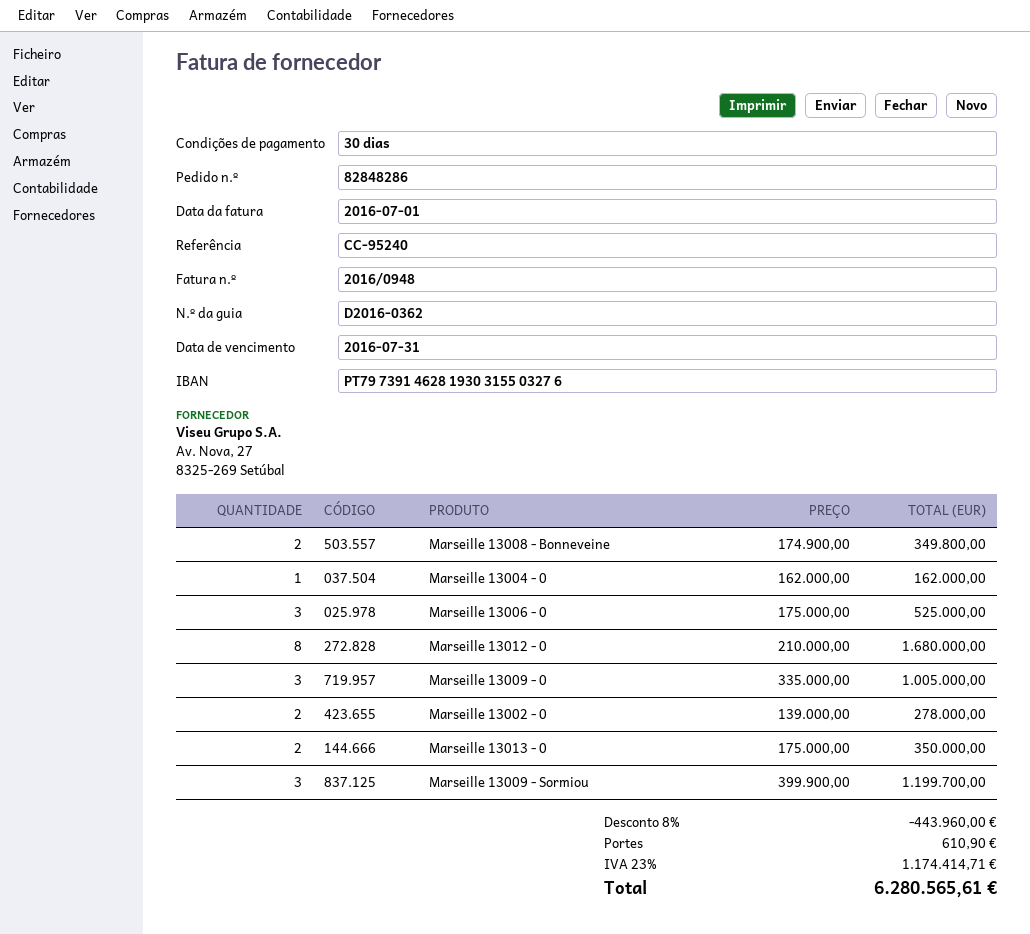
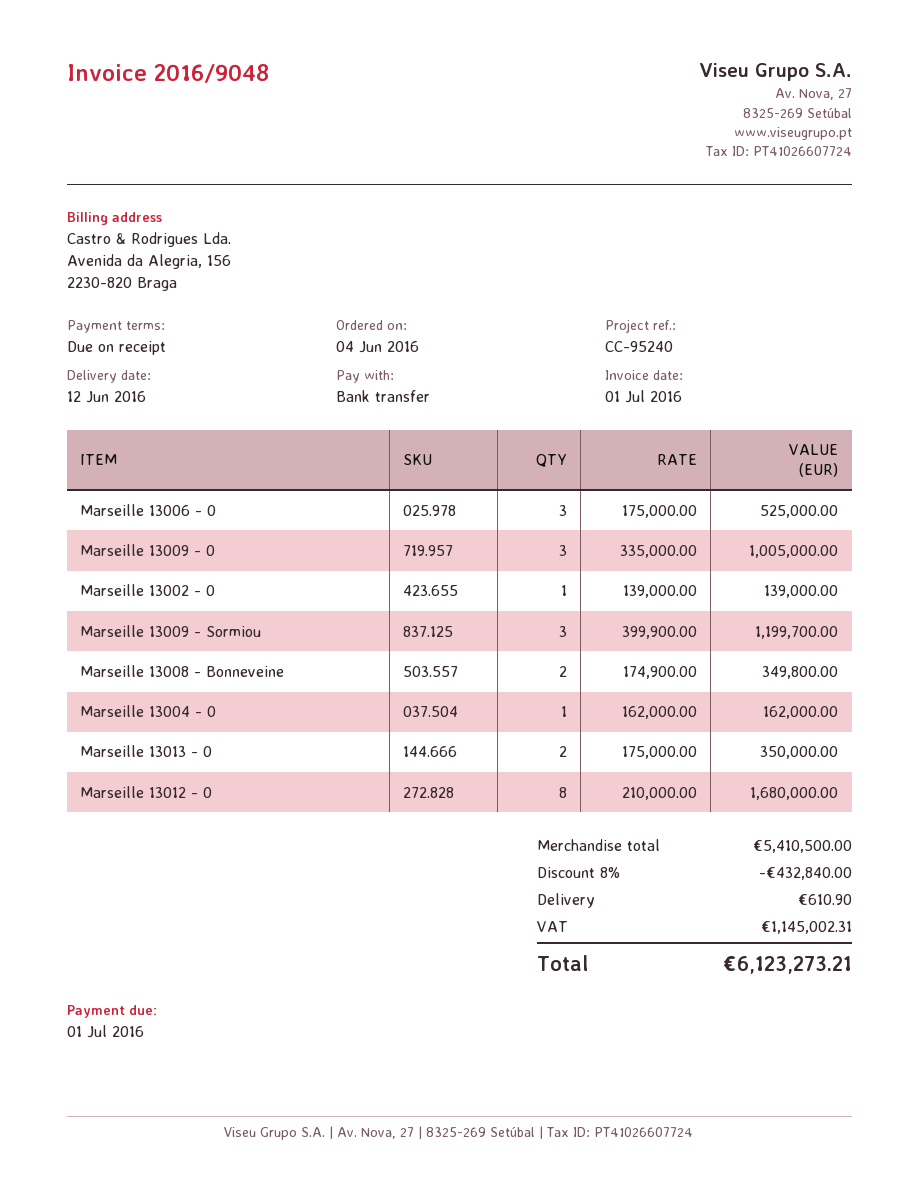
invoice number: 2016/0948 -> 2016/9048
payment terms: 30 days -> on receipt
due date: 2016-07-31 -> 2016-07-01
Marseille 13002 - 0: 2 x 139000.00 = 278000.00 -> 1 x 139000.00 = 139000.00
discount: 8% = 443960.00 -> 8% = 432840.00
tax: 1174414.71 -> 1145002.31
total: 6280565.61 -> 6123273.21

